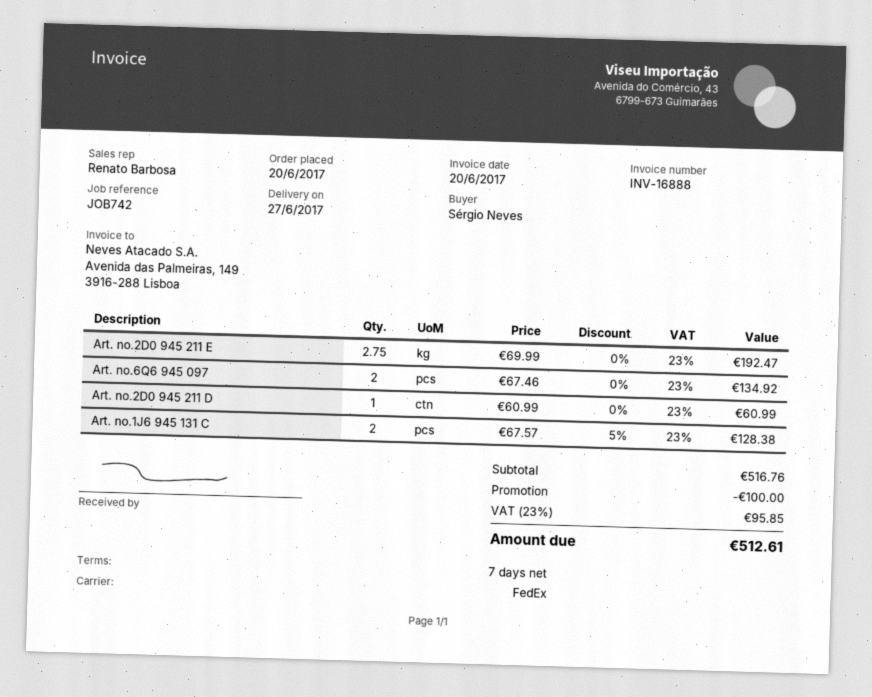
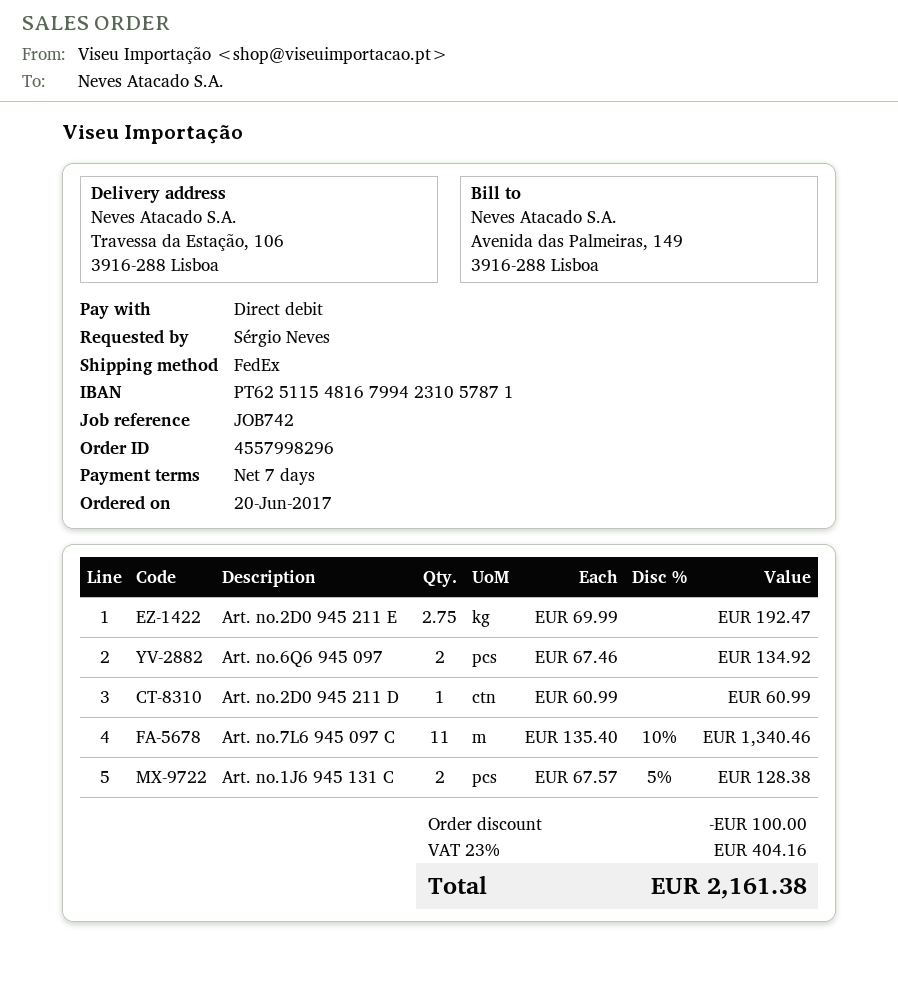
Art. no.7L6 945 097 C: none -> 11 x 135.40 - 10% = 1340.46
tax: 23% = 95.85 -> 23% = 404.16
total: 512.61 -> 2161.38

